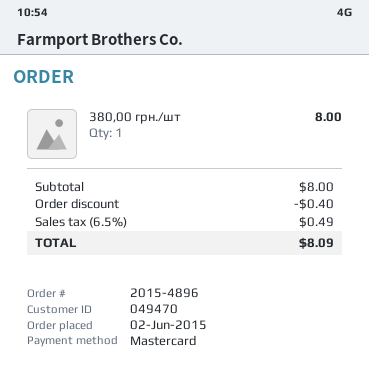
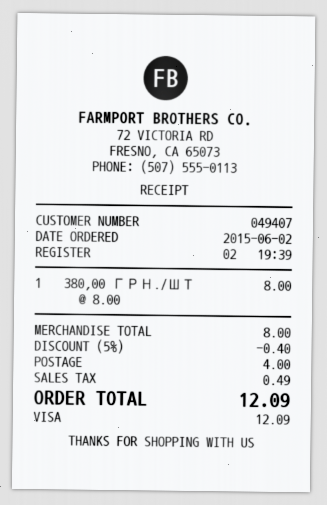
customer number: 049470 -> 049407
payment method: Mastercard -> Visa
shipping: none -> 4.00
total: 8.09 -> 12.09

